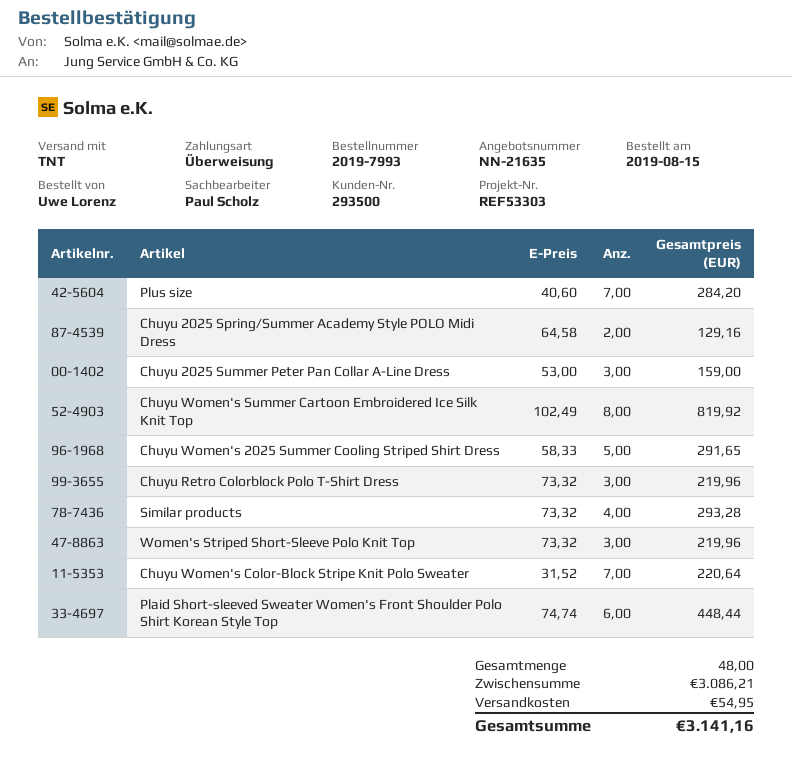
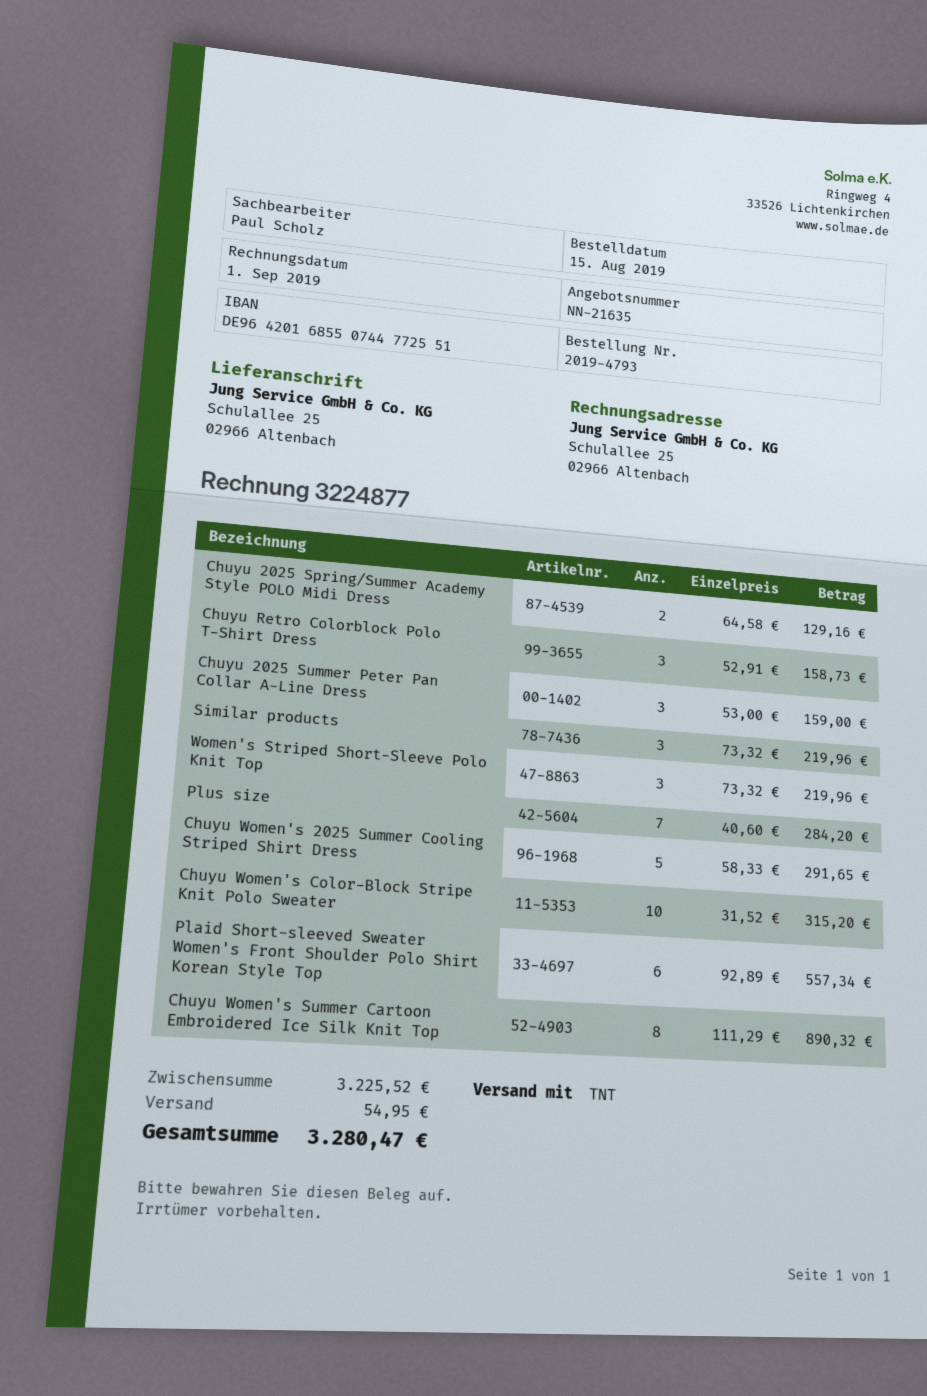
order number: 2019-7993 -> 2019-4793
Chuyu Women's Summer Cartoon Embroidered Ice Silk Knit Top: 8 x 102.49 = 819.92 -> 8 x 111.29 = 890.32
Chuyu Retro Colorblock Polo T-Shirt Dress: 3 x 73.32 = 219.96 -> 3 x 52.91 = 158.73
Similar products: 4 x 73.32 = 293.28 -> 3 x 73.32 = 219.96
Chuyu Women's Color-Block Stripe Knit Polo Sweater: 7 x 31.52 = 220.64 -> 10 x 31.52 = 315.20
Plaid Short-sleeved Sweater Women's Front Shoulder Polo Shirt Korean Style Top: 6 x 74.74 = 448.44 -> 6 x 92.89 = 557.34
subtotal: 3086.21 -> 3225.52
total: 3141.16 -> 3280.47

